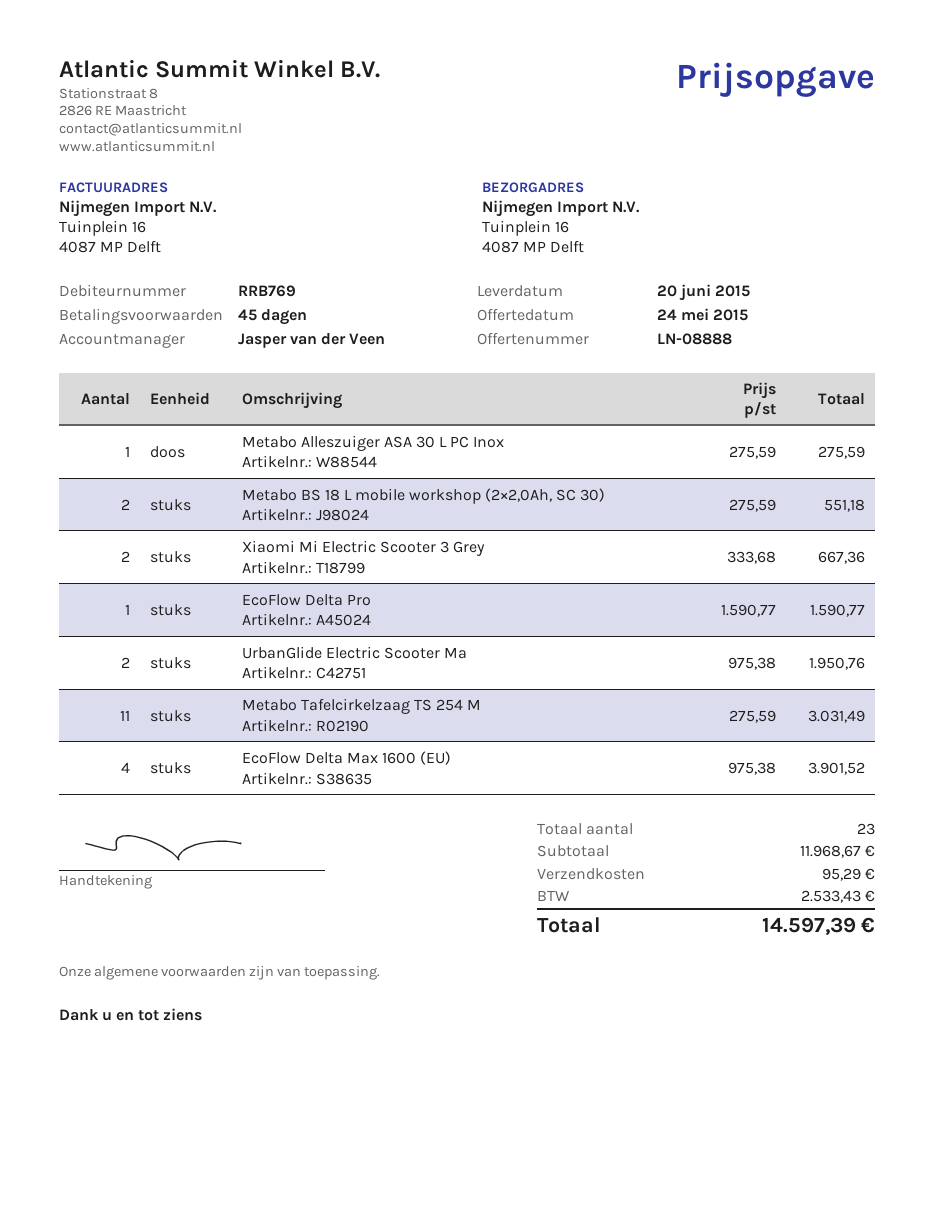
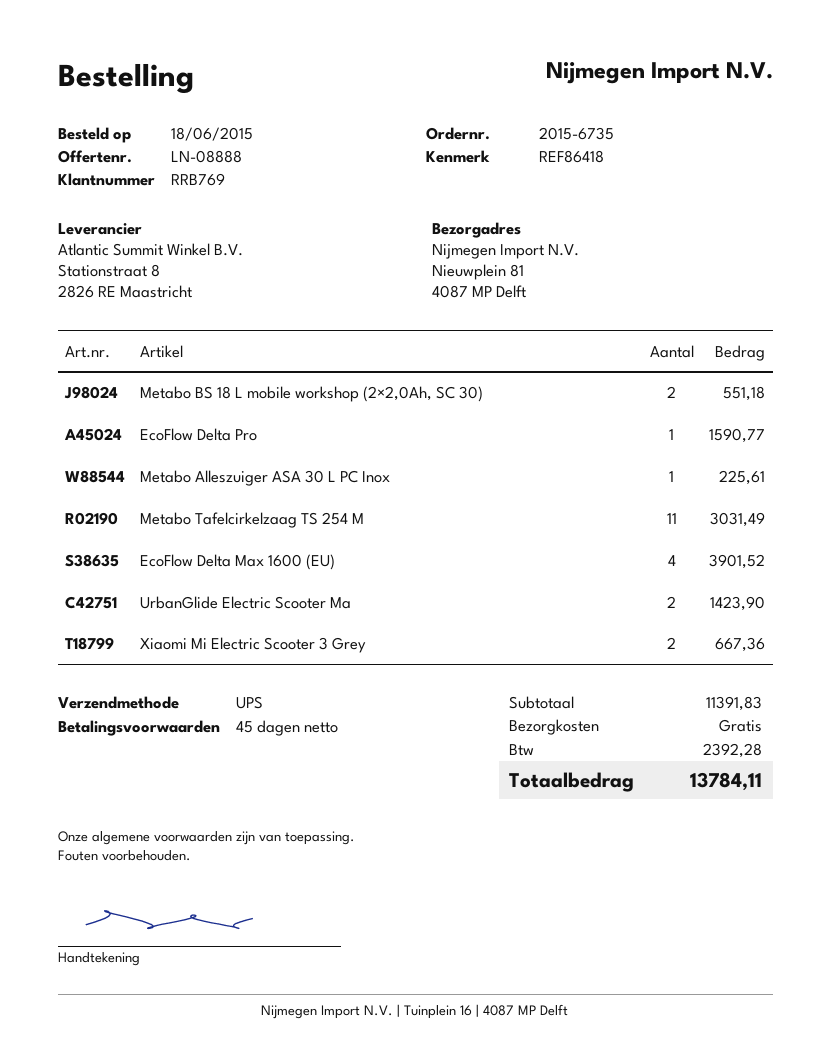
ship to: Tuinplein 16, 4087 MP Delft -> Nieuwplein 81, 4087 MP Delft
Metabo Alleszuiger ASA 30 L PC Inox: 1 for 275.59 -> 1 for 225.61
UrbanGlide Electric Scooter Ma: 2 for 1950.76 -> 2 for 1423.90
subtotal: 11968.67 -> 11391.83
shipping: 95.29 -> 0.00
tax: 2533.43 -> 2392.28
total: 14597.39 -> 13784.11

